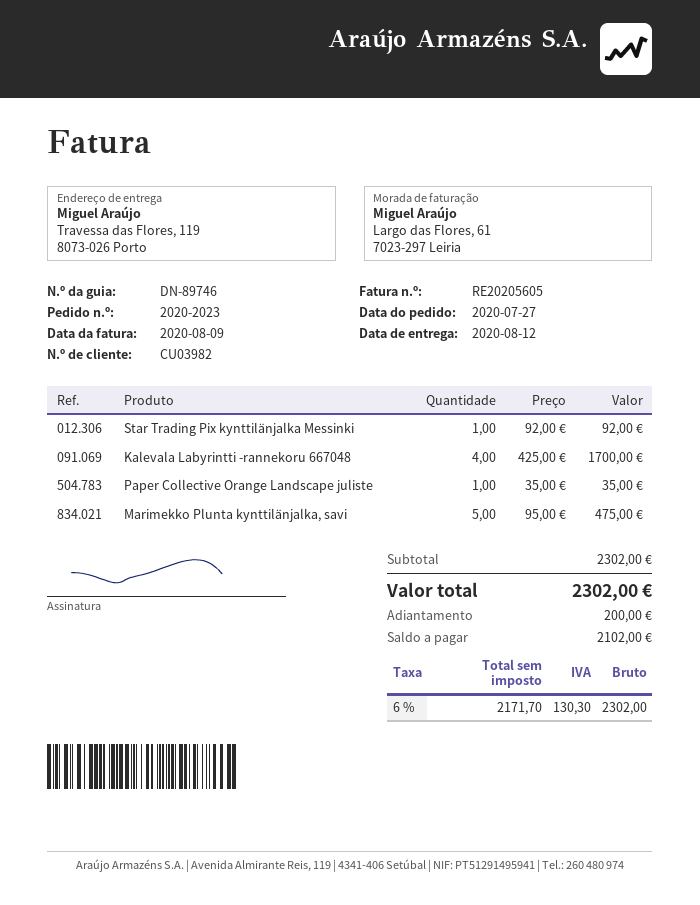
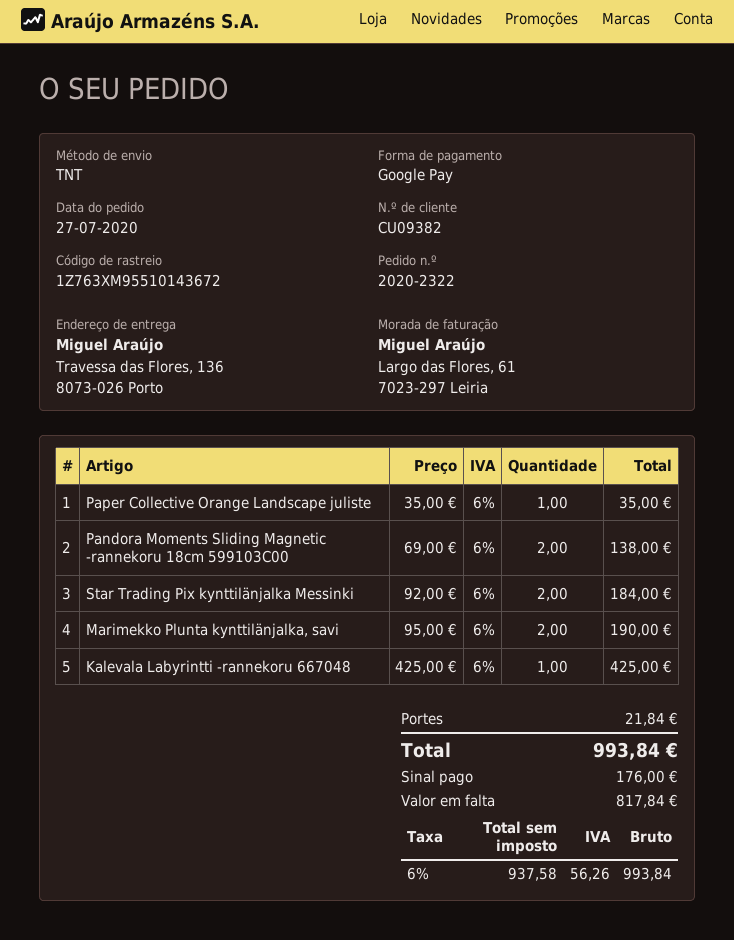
order number: 2020-2023 -> 2020-2322
customer number: CU03982 -> CU09382
ship to: Travessa das Flores, 119, 8073-026 Porto -> Travessa das Flores, 136, 8073-026 Porto
Star Trading Pix kynttilänjalka Messinki: 1 x 92.00 = 92.00 -> 2 x 92.00 = 184.00
Kalevala Labyrintti -rannekoru 667048: 4 x 425.00 = 1700.00 -> 1 x 425.00 = 425.00
Marimekko Plunta kynttilänjalka, savi: 5 x 95.00 = 475.00 -> 2 x 95.00 = 190.00
Pandora Moments Sliding Magnetic -rannekoru 18cm 599103C00: none -> 2 x 69.00 = 138.00
shipping: none -> 21.84
net: 2171.70 -> 937.58
tax: 6% = 130.30 -> 6% = 56.26
total: 2302.00 -> 993.84
deposit: 200.00 -> 176.00
balance: 2102.00 -> 817.84

